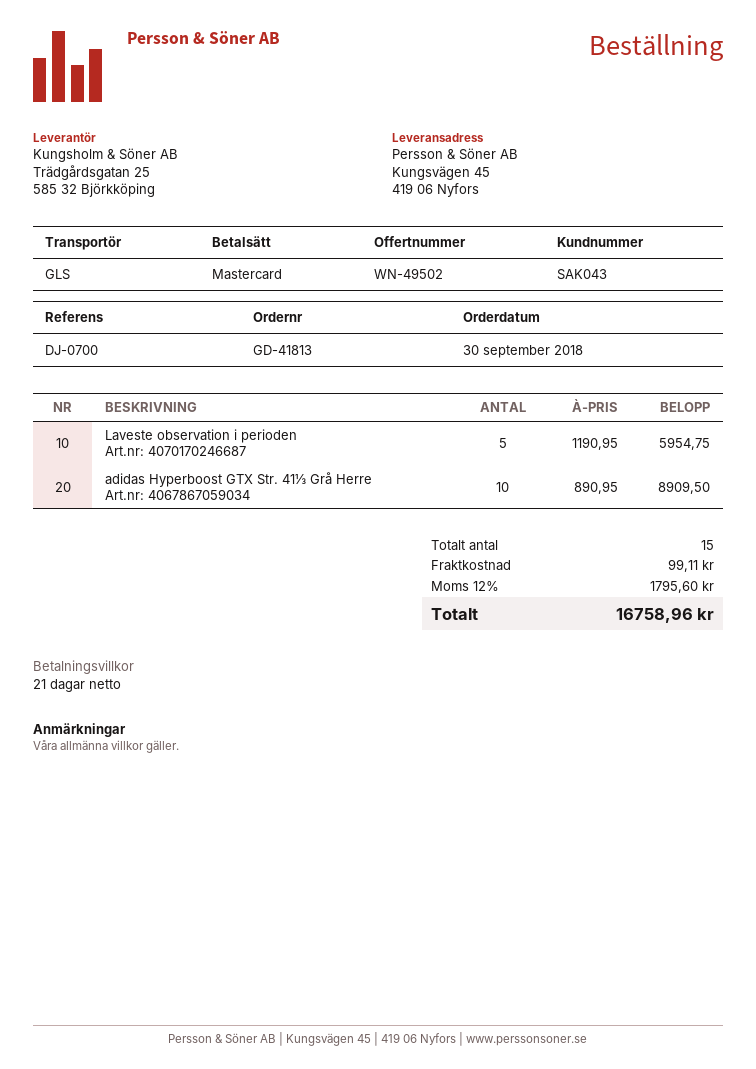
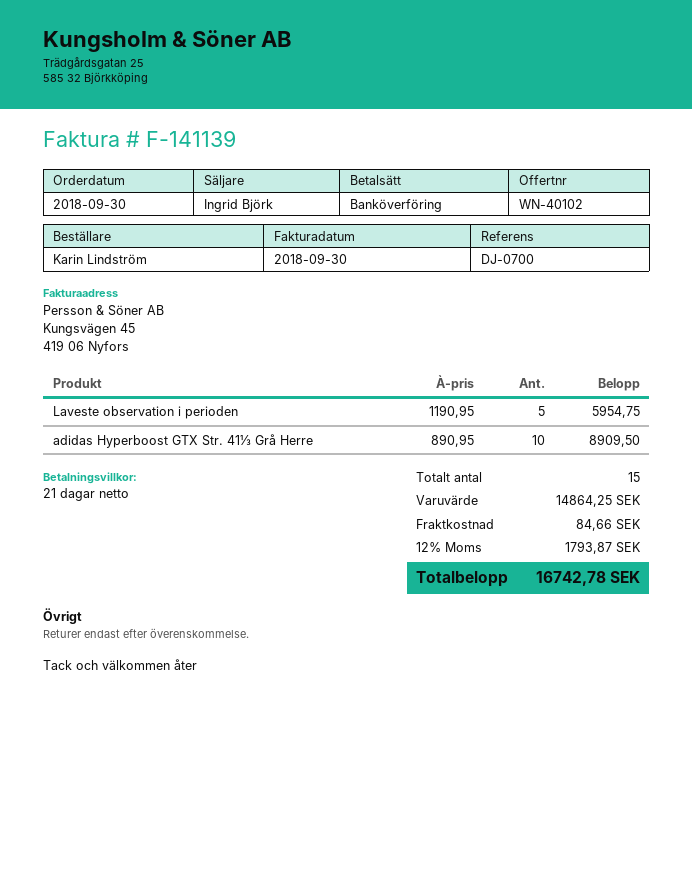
quote number: WN-49502 -> WN-40102
payment method: Mastercard -> bank transfer
shipping: 99.11 -> 84.66
tax: 12% = 1795.60 -> 12% = 1793.87
total: 16758.96 -> 16742.78

